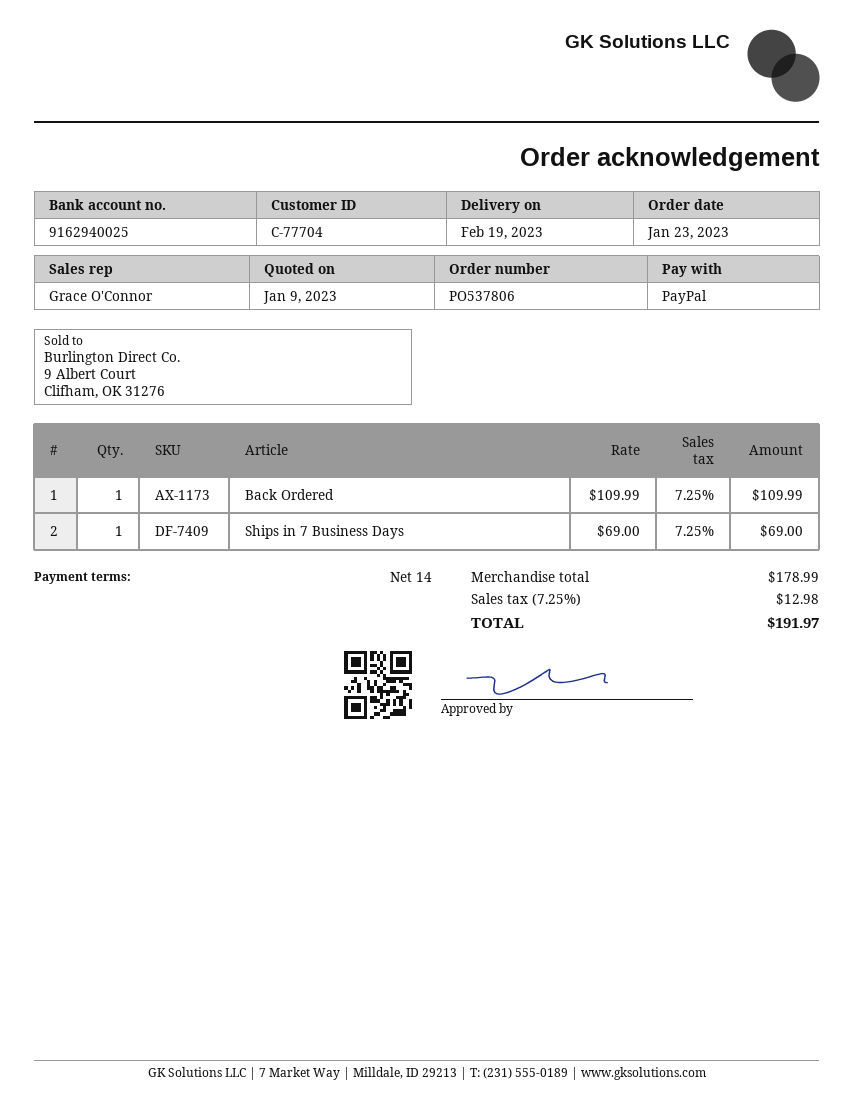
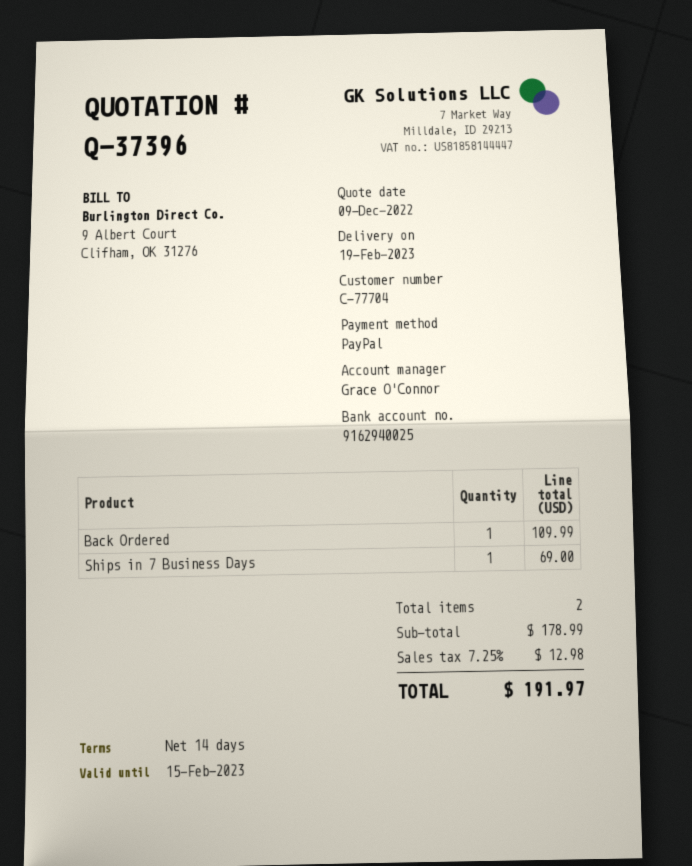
quote date: 2023-01-09 -> 2022-12-09

